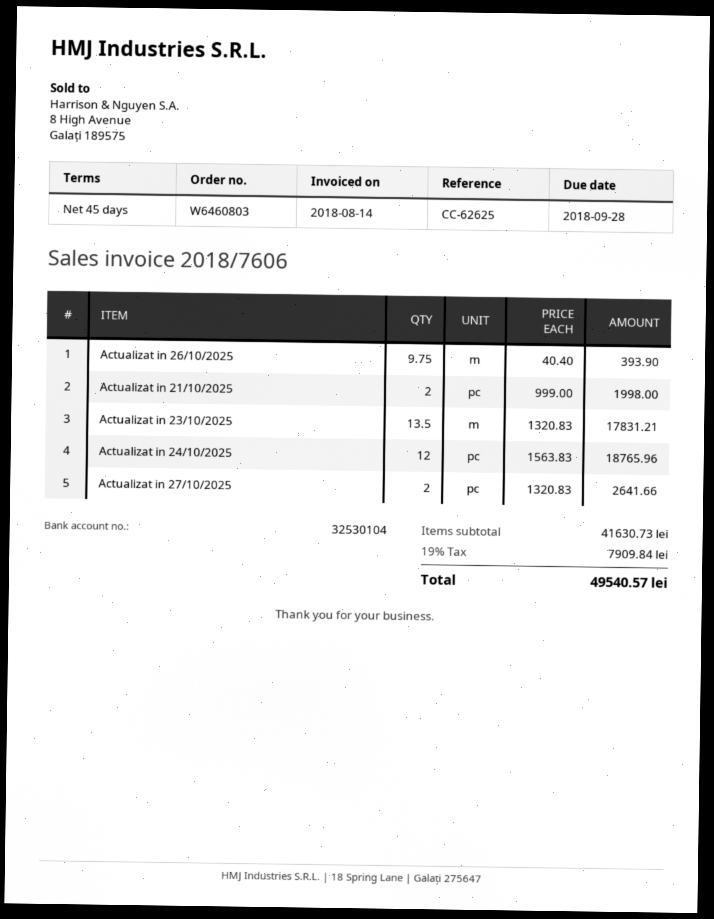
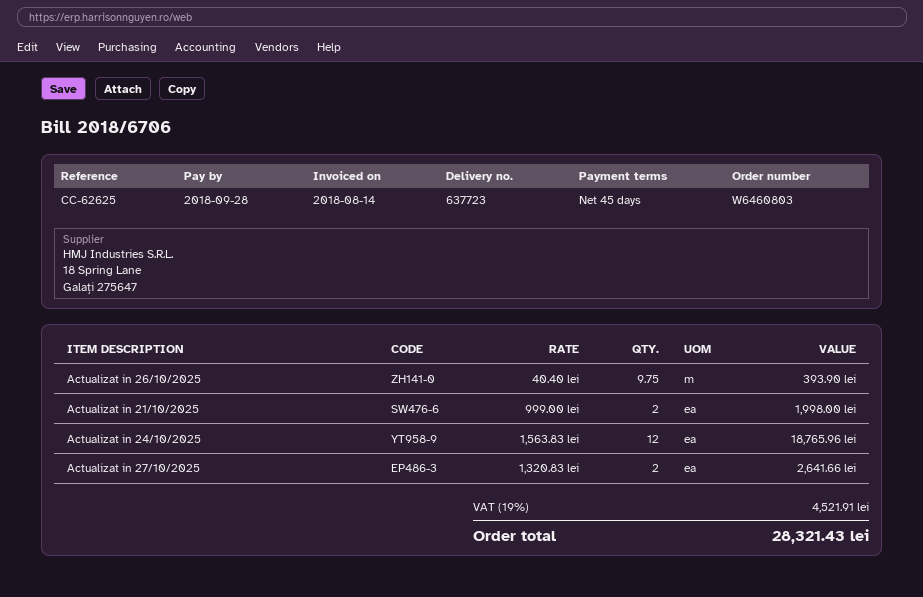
invoice number: 2018/7606 -> 2018/6706
Actualizat in 23/10/2025: 13.5 x 1320.83 = 17831.21 -> none
tax: 19% = 7909.84 -> 19% = 4521.91
total: 49540.57 -> 28321.43

